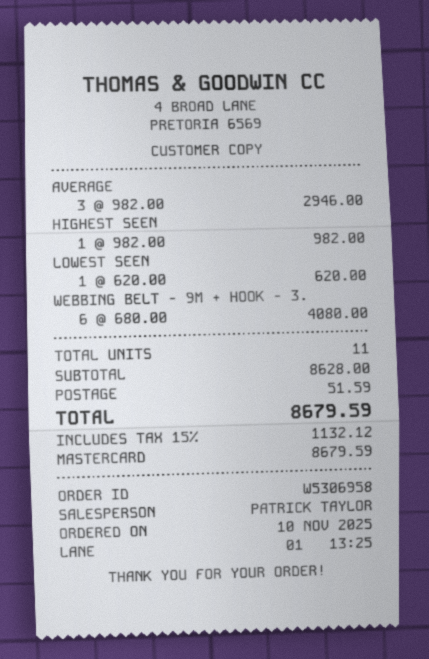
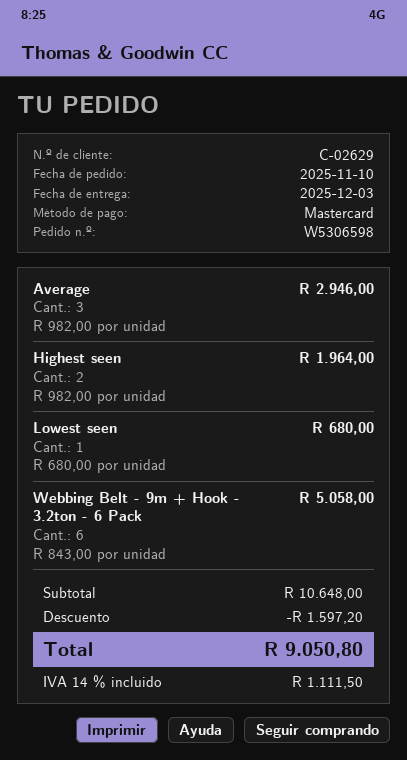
order number: W5306958 -> W5306598
HIGHEST SEEN: 1 x 982.00 = 982.00 -> 2 x 982.00 = 1964.00
LOWEST SEEN: 1 x 620.00 = 620.00 -> 1 x 680.00 = 680.00
WEBBING BELT - 9M + HOOK - 3.: 6 x 680.00 = 4080.00 -> 6 x 843.00 = 5058.00
subtotal: 8628.00 -> 10648.00
discount: none -> 1597.20
shipping: 51.59 -> none
tax: 15% = 1132.12 -> 14% = 1111.50
total: 8679.59 -> 9050.80

